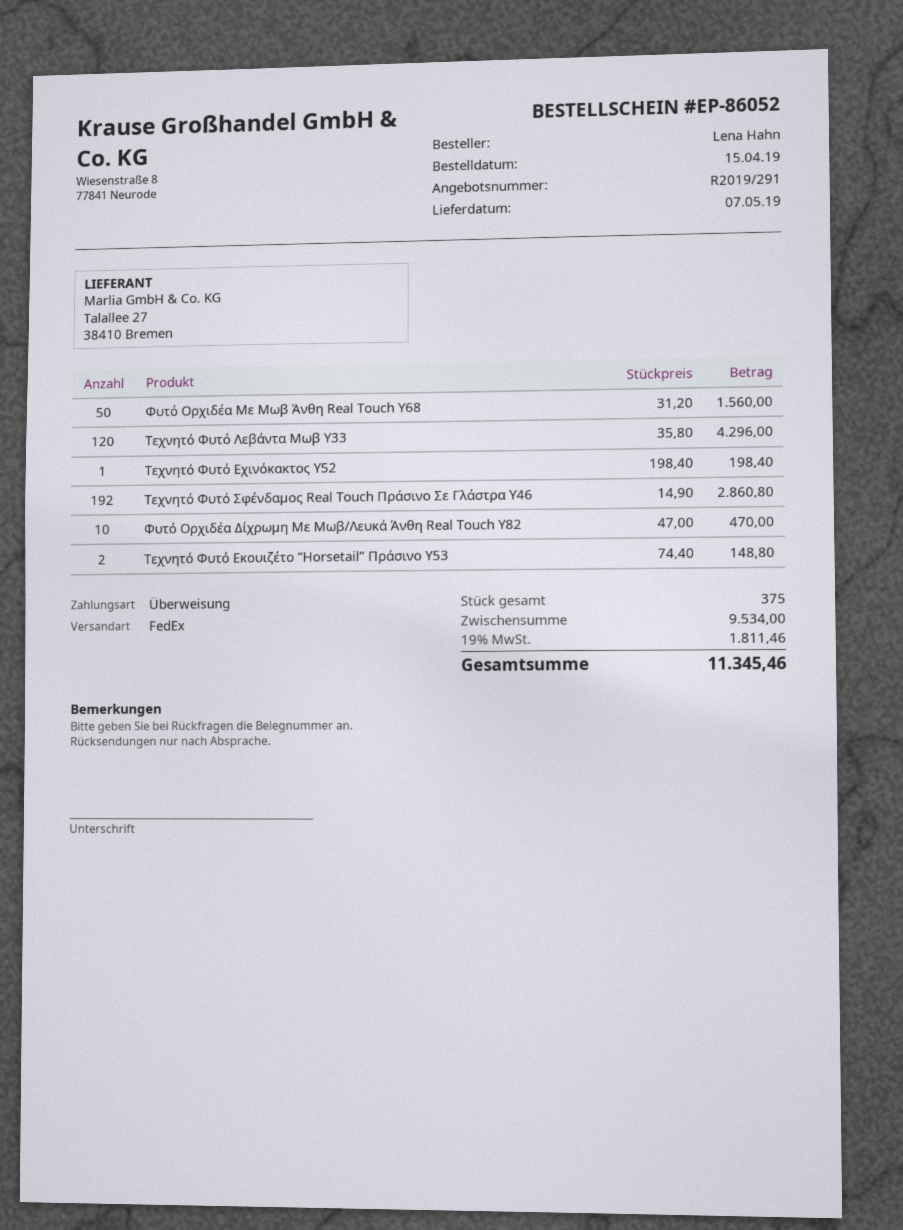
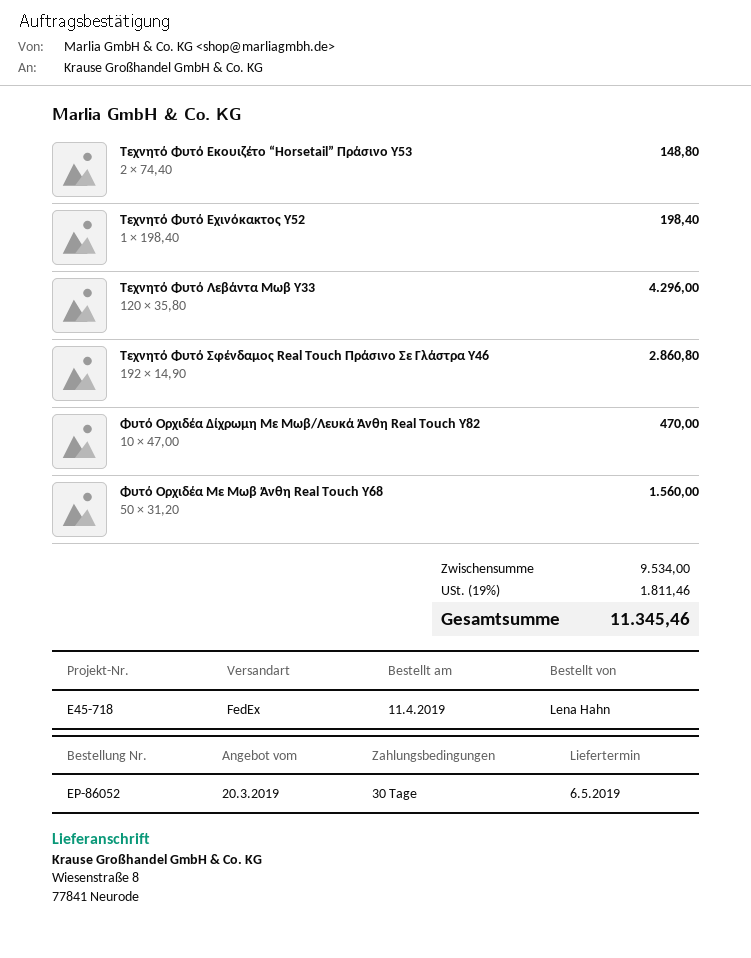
order date: 2019-04-15 -> 2019-04-11
delivery date: 2019-05-07 -> 2019-05-06

